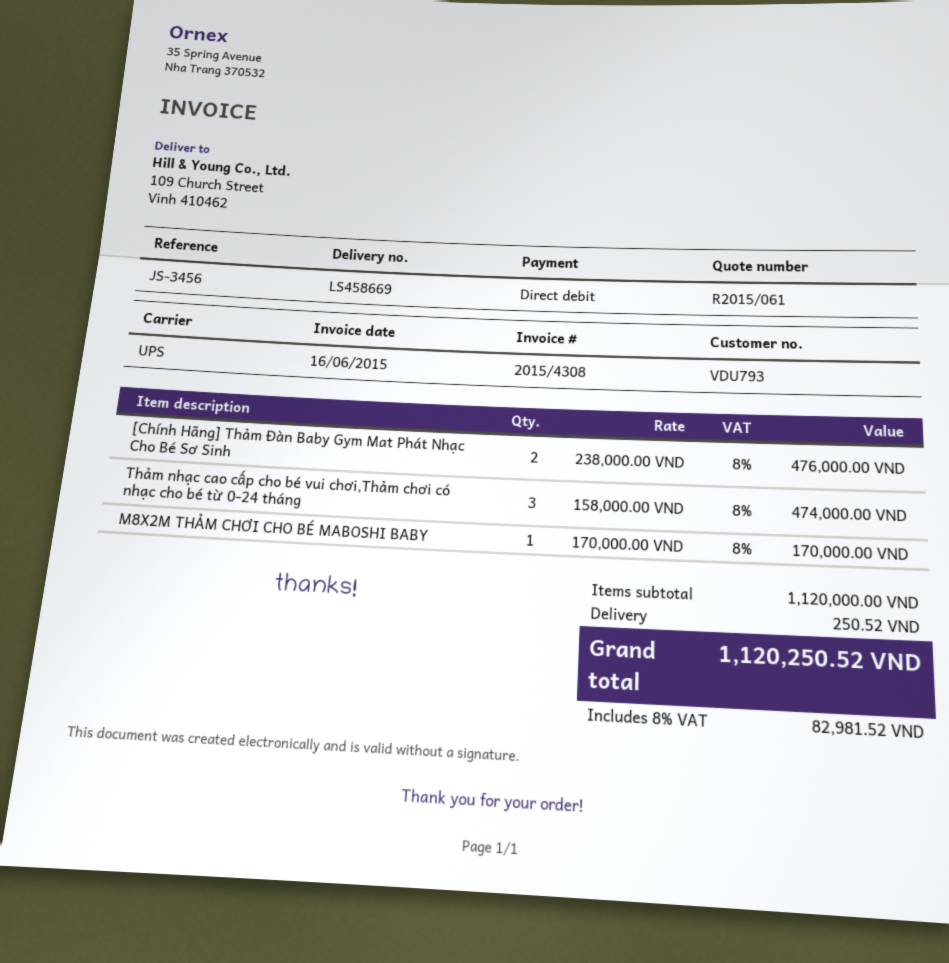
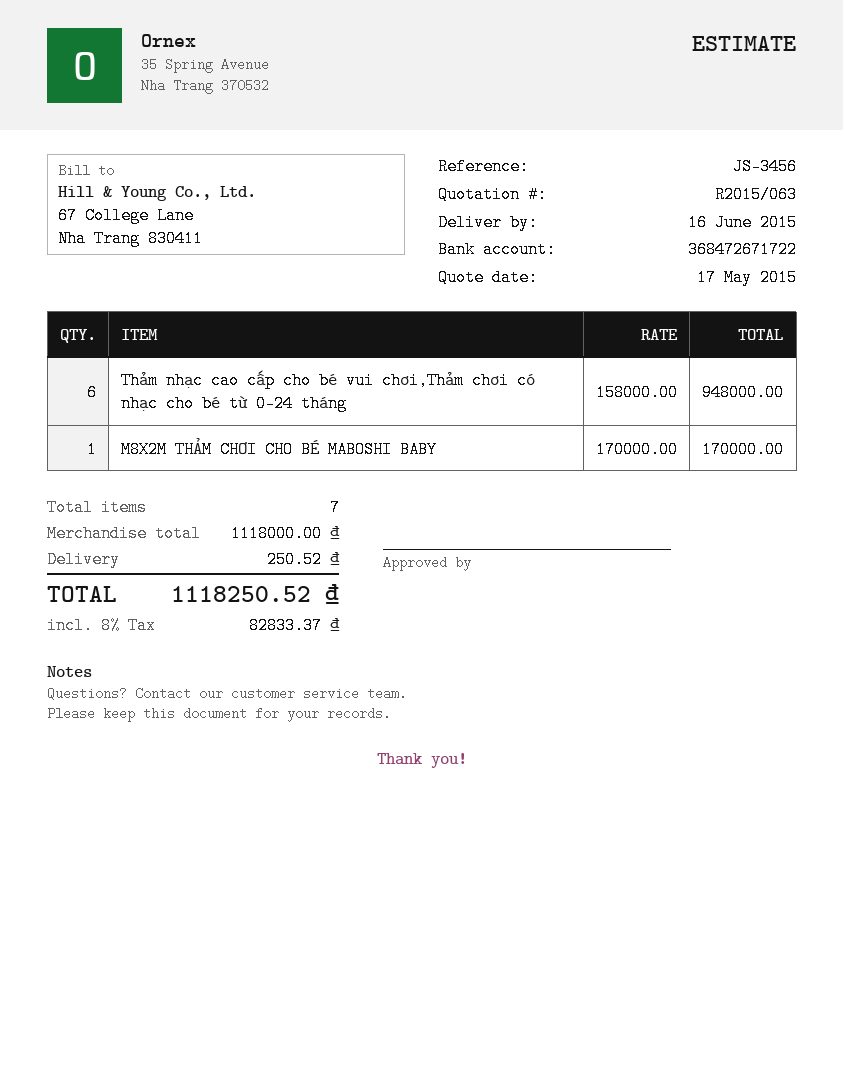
quote number: R2015/061 -> R2015/063
[Chính Hãng] Thảm Đàn Baby Gym Mat Phát Nhạc Cho Bé Sơ Sinh: 2 x 238000.00 = 476000.00 -> none
Thảm nhạc cao cấp cho bé vui chơi,Thảm chơi có nhạc cho bé từ 0-24 tháng: 3 x 158000.00 = 474000.00 -> 6 x 158000.00 = 948000.00
subtotal: 1120000.00 -> 1118000.00
tax: 8% = 82981.52 -> 8% = 82833.37
total: 1120250.52 -> 1118250.52

